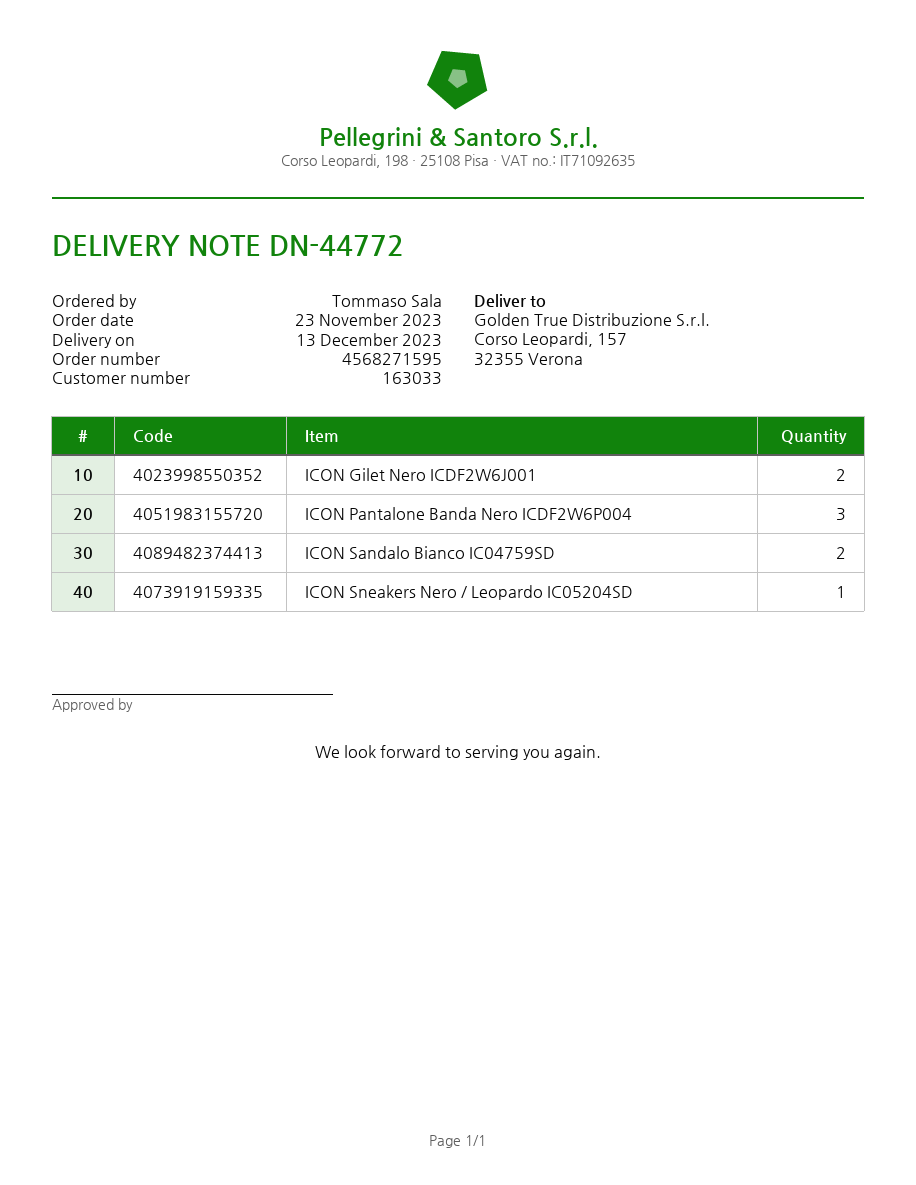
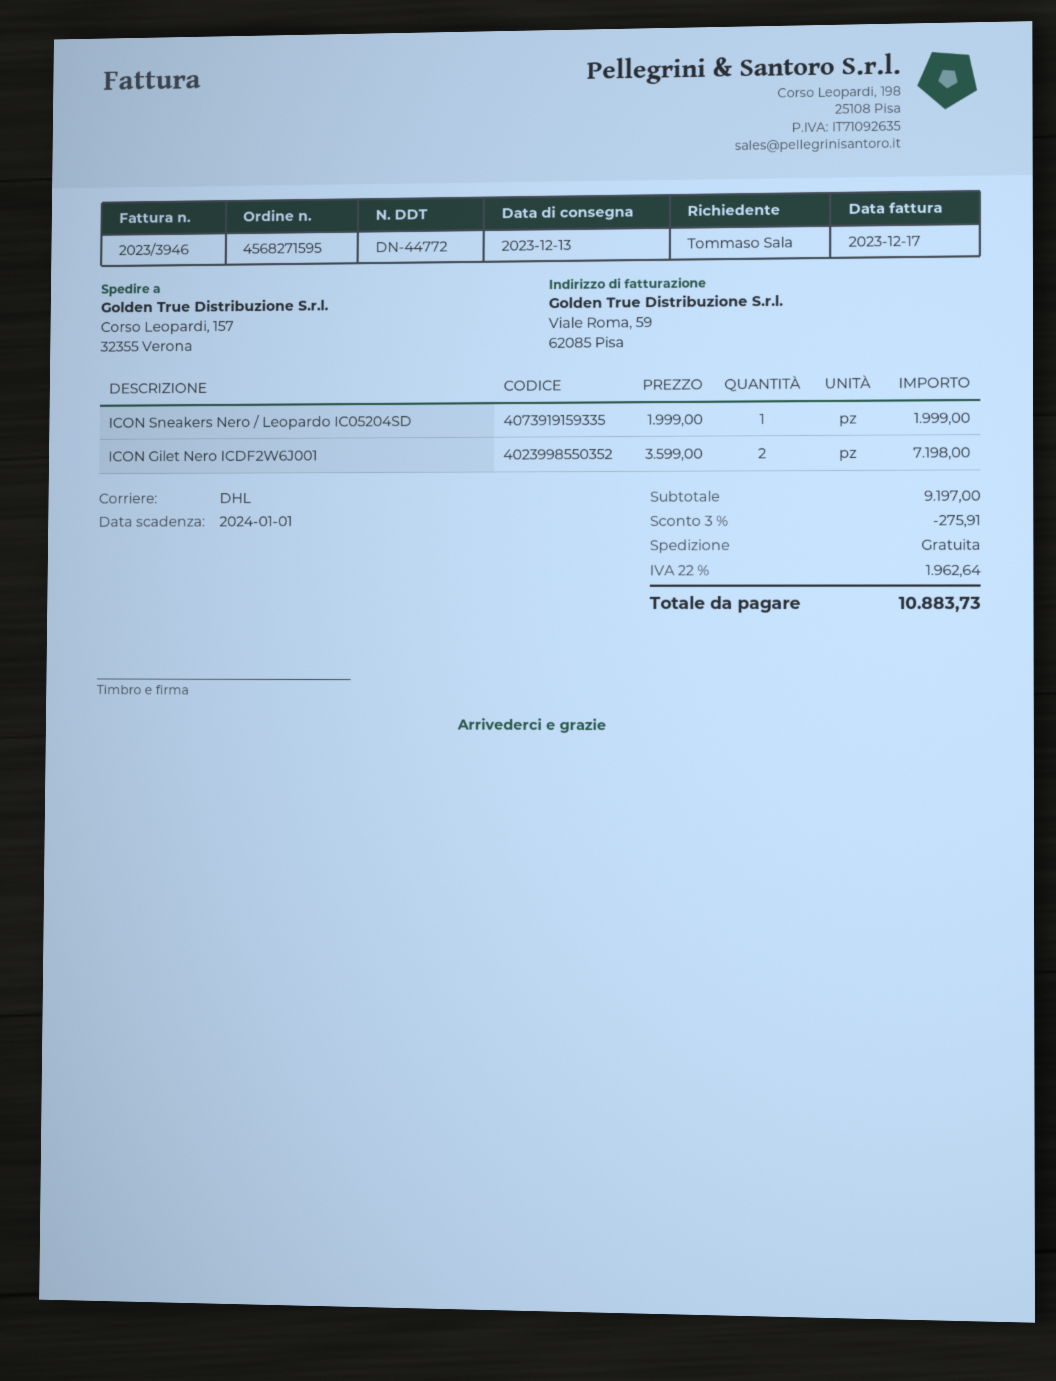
ICON Pantalone Banda Nero ICDF2W6P004: 3 -> none
ICON Sandalo Bianco IC04759SD: 2 -> none

